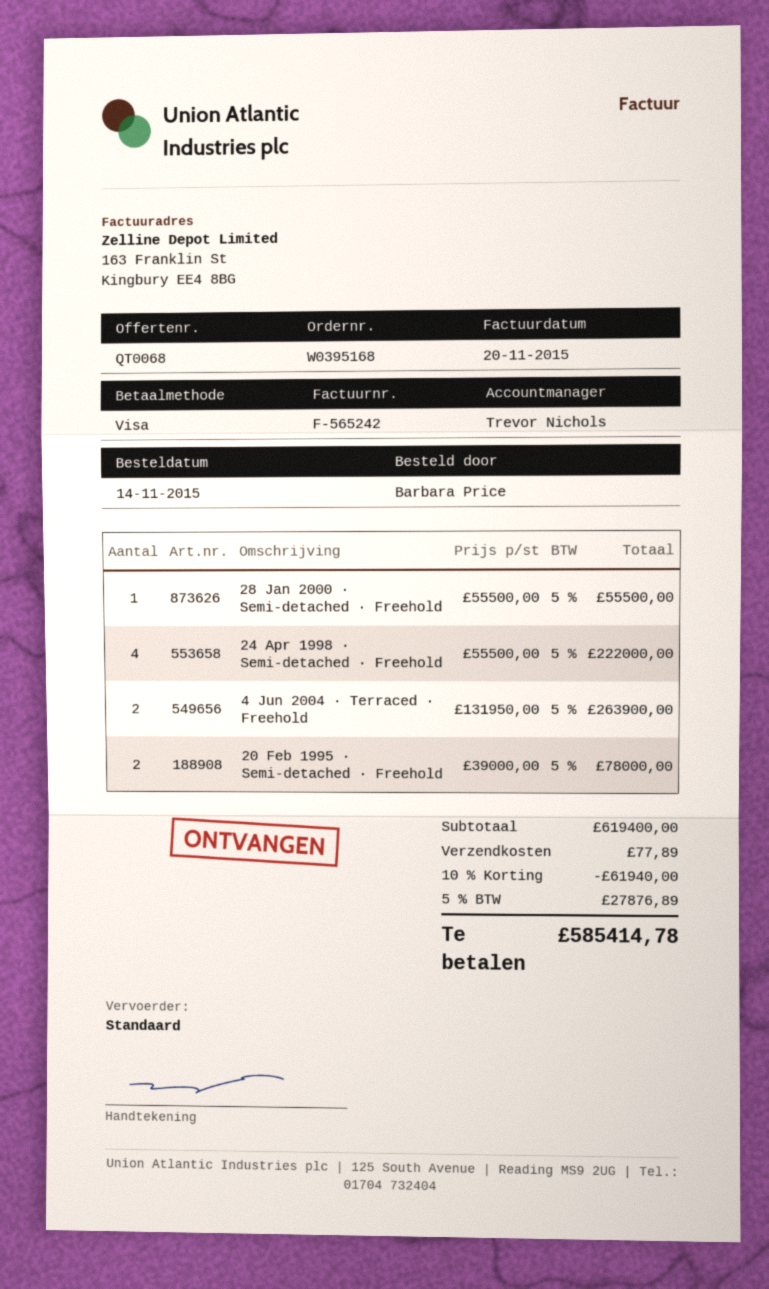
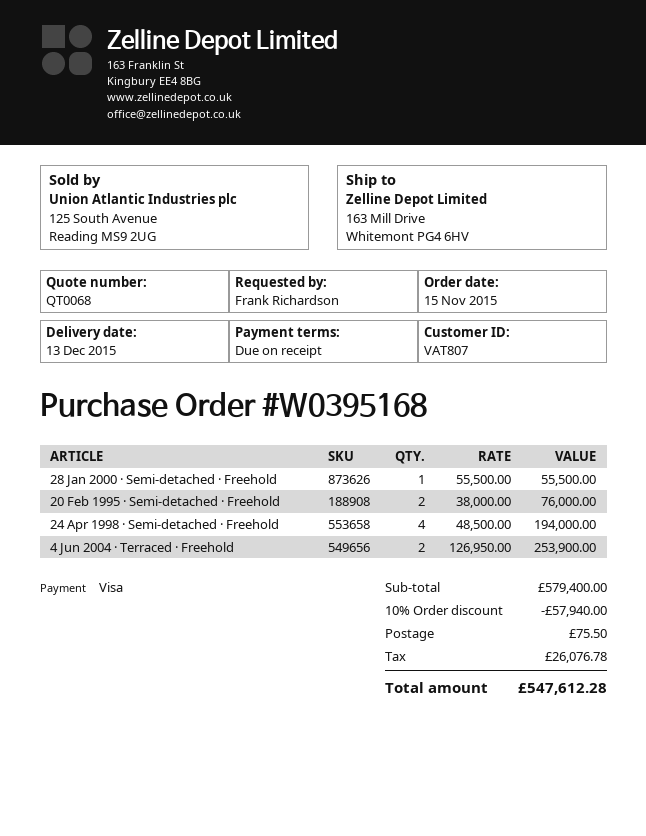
order date: 2015-11-14 -> 2015-11-15
ordered by: Barbara Price -> Frank Richardson
24 Apr 1998 · Semi-detached · Freehold: 4 x 55500.00 = 222000.00 -> 4 x 48500.00 = 194000.00
4 Jun 2004 · Terraced · Freehold: 2 x 131950.00 = 263900.00 -> 2 x 126950.00 = 253900.00
20 Feb 1995 · Semi-detached · Freehold: 2 x 39000.00 = 78000.00 -> 2 x 38000.00 = 76000.00
subtotal: 619400.00 -> 579400.00
discount: 10% = 61940.00 -> 10% = 57940.00
shipping: 77.89 -> 75.50
tax: 27876.89 -> 26076.78
total: 585414.78 -> 547612.28

